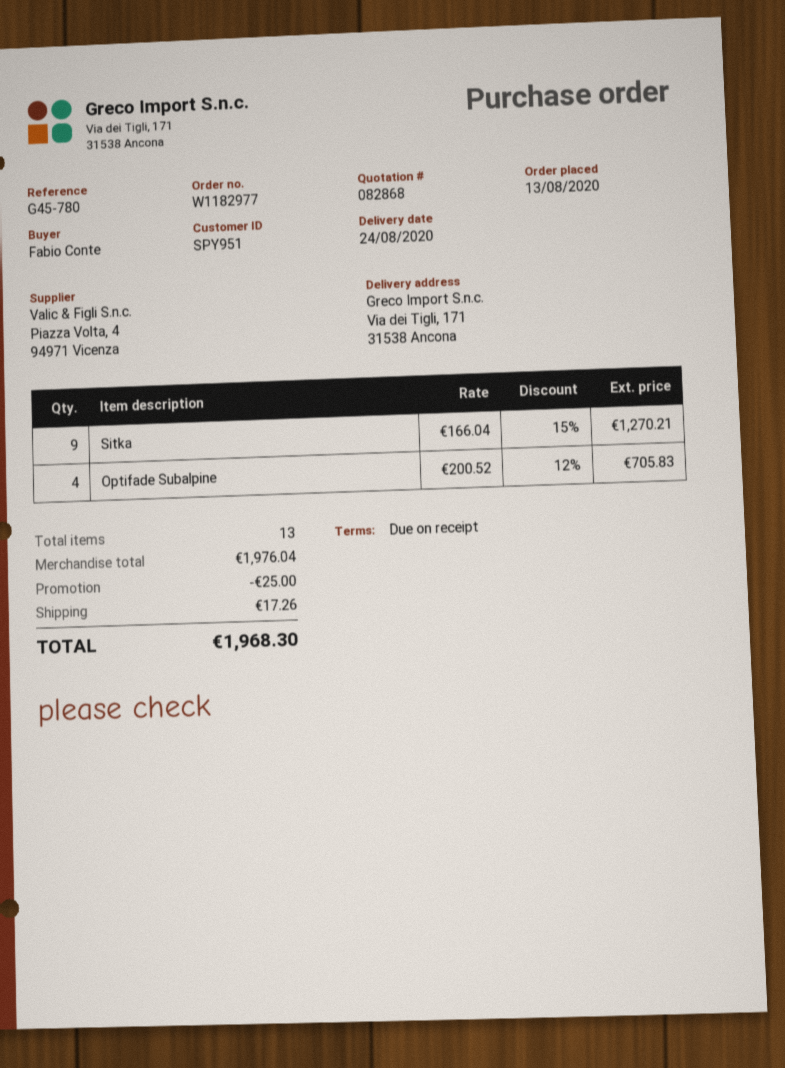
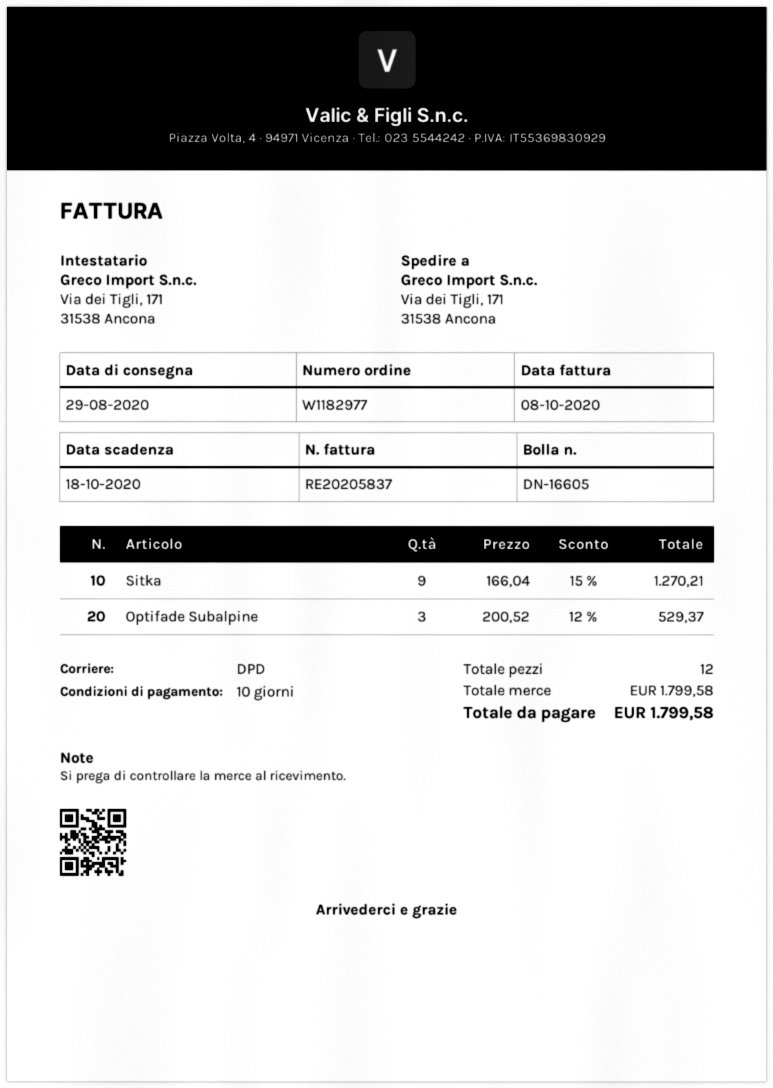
delivery date: 2020-08-24 -> 2020-08-29
payment terms: on receipt -> 10 days
Optifade Subalpine: 4 x 200.52 - 12% = 705.83 -> 3 x 200.52 - 12% = 529.37
total quantity: 13 -> 12
subtotal: 1976.04 -> 1799.58
discount: 25.00 -> none
shipping: 17.26 -> none
total: 1968.30 -> 1799.58

